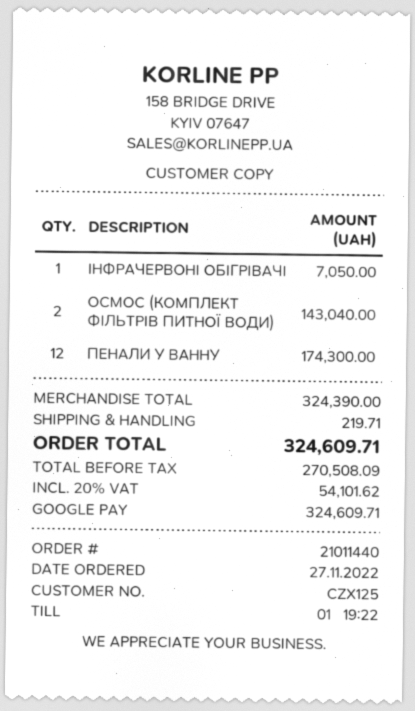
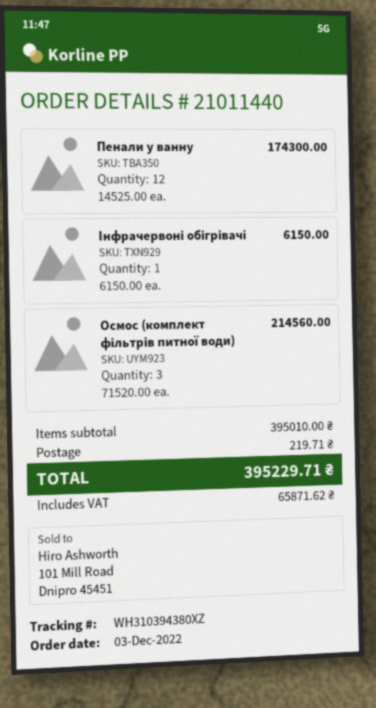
order date: 2022-11-27 -> 2022-12-03
ІНФРАЧЕРВОНІ ОБІГРІВАЧІ: 1 for 7050.00 -> 1 for 6150.00
ОСМОС (КОМПЛЕКТ ФІЛЬТРІВ ПИТНОЇ ВОДИ): 2 for 143040.00 -> 3 for 214560.00
subtotal: 324390.00 -> 395010.00
tax: 54101.62 -> 65871.62
total: 324609.71 -> 395229.71

